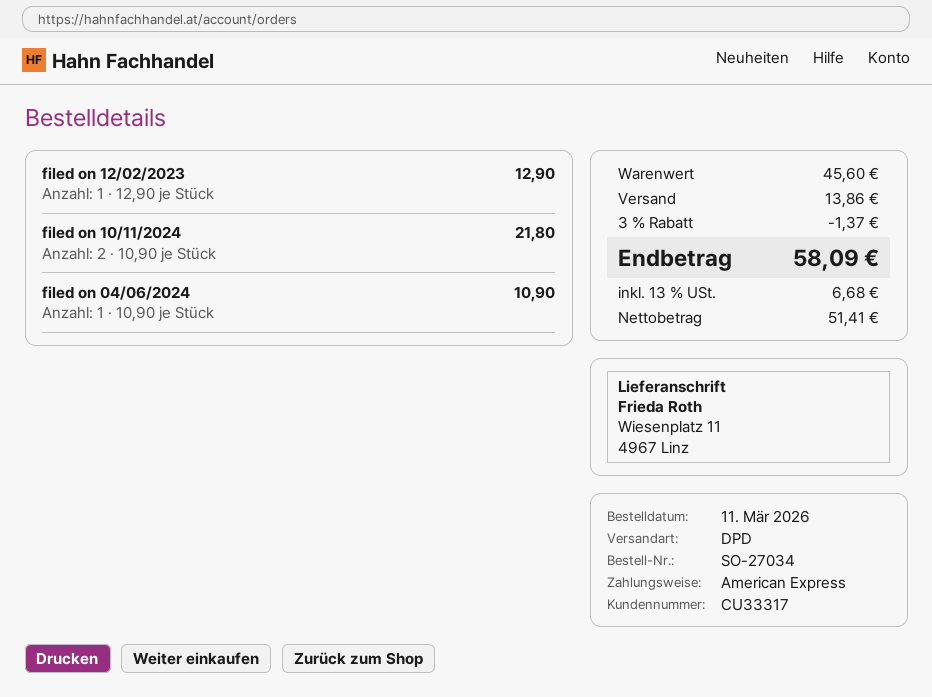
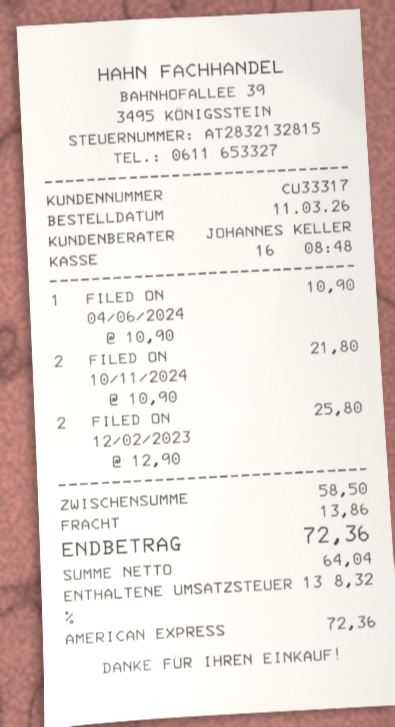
filed on 12/02/2023: 1 x 12.90 = 12.90 -> 2 x 12.90 = 25.80
subtotal: 45.60 -> 58.50
discount: 3% = 1.37 -> none
net: 51.41 -> 64.04
tax: 13% = 6.68 -> 13% = 8.32
total: 58.09 -> 72.36

